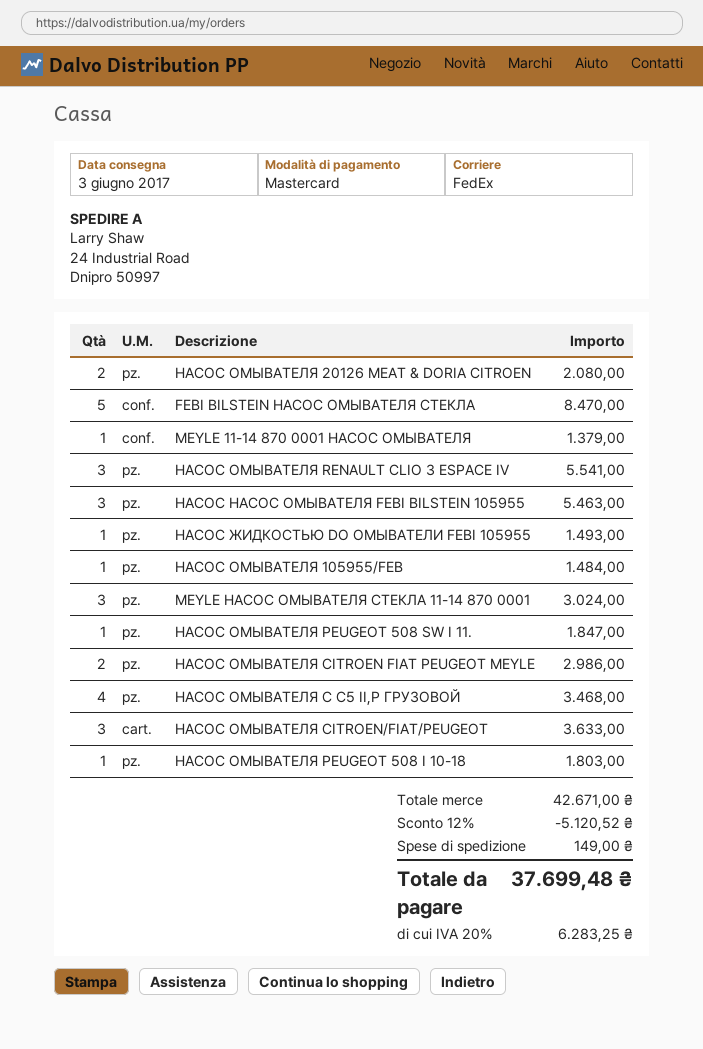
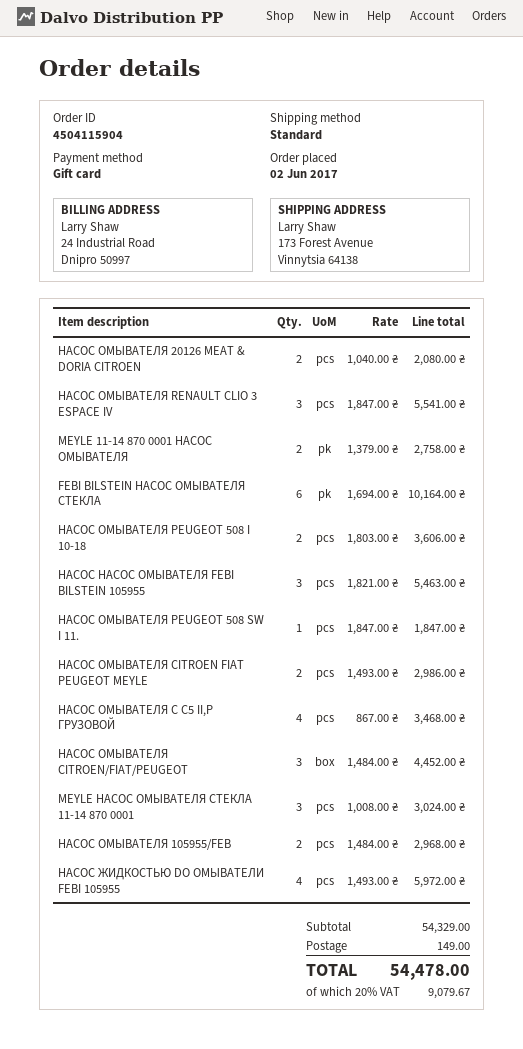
payment method: Mastercard -> gift card
shipping method: FedEx -> standard
ship to: 24 Industrial Road, Dnipro 50997 -> 173 Forest Avenue, Vinnytsia 64138
FEBI BILSTEIN НАСОС ОМЫВАТЕЛЯ СТЕКЛА: 5 for 8470.00 -> 6 for 10164.00
MEYLE 11-14 870 0001 НАСОС ОМЫВАТЕЛЯ: 1 for 1379.00 -> 2 for 2758.00
НАСОС ЖИДКОСТЬЮ DO ОМЫВАТЕЛИ FEBI 105955: 1 for 1493.00 -> 4 for 5972.00
НАСОС ОМЫВАТЕЛЯ 105955/FEB: 1 for 1484.00 -> 2 for 2968.00
НАСОС ОМЫВАТЕЛЯ CITROEN/FIAT/PEUGEOT: 3 for 3633.00 -> 3 for 4452.00
НАСОС ОМЫВАТЕЛЯ PEUGEOT 508 I 10-18: 1 for 1803.00 -> 2 for 3606.00
subtotal: 42671.00 -> 54329.00
discount: 12% = 5120.52 -> none
tax: 20% = 6283.25 -> 20% = 9079.67
total: 37699.48 -> 54478.00

